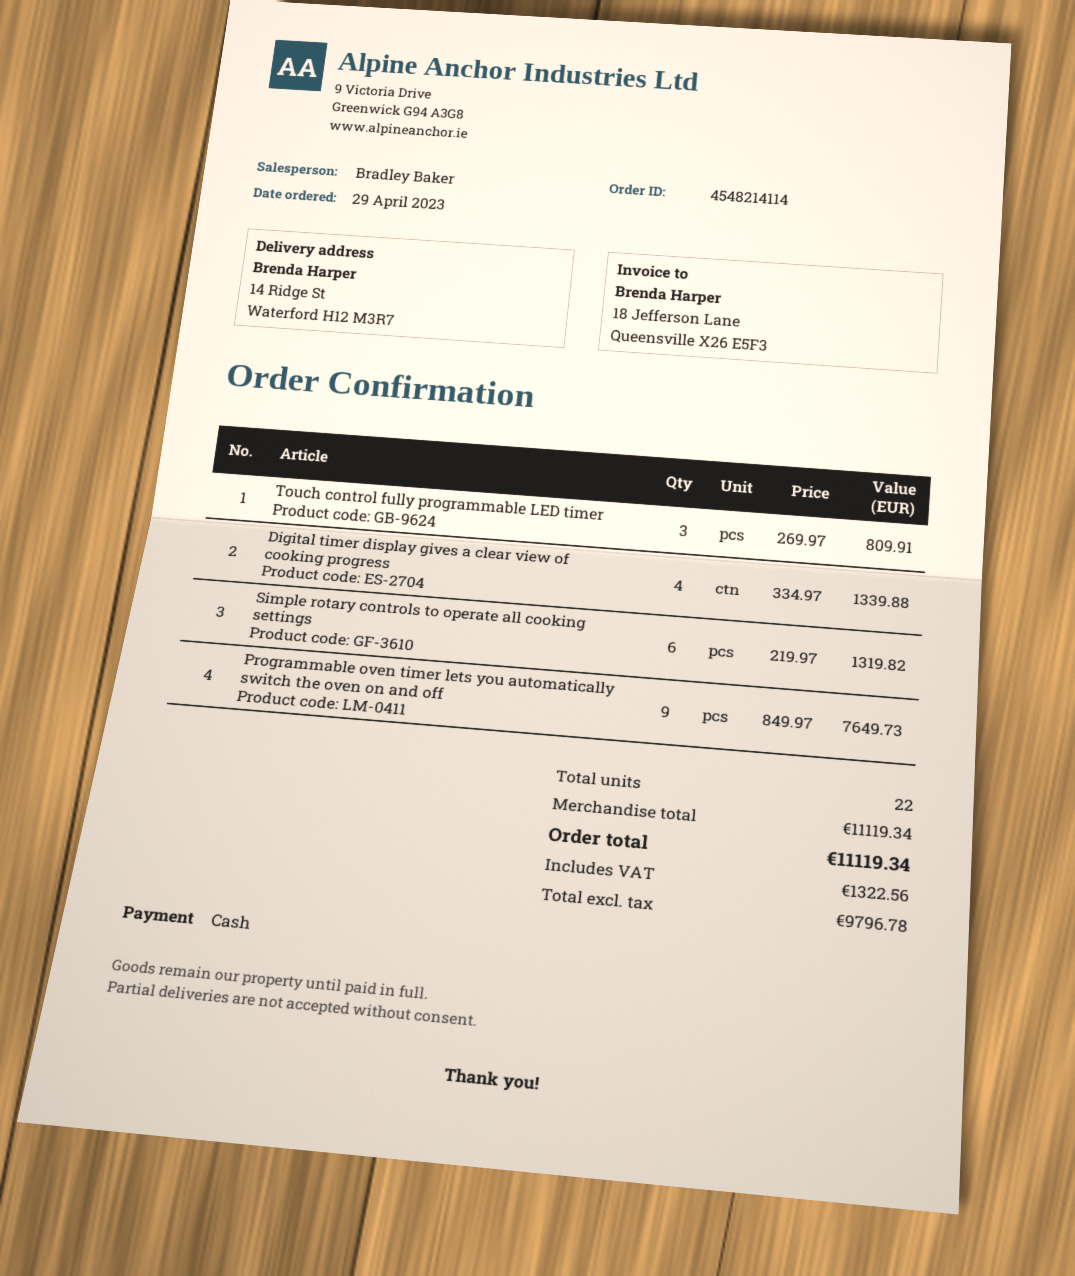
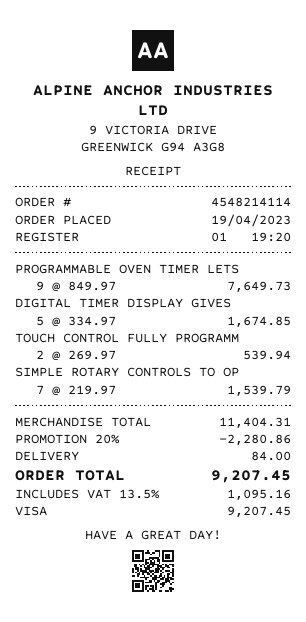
order date: 2023-04-29 -> 2023-04-19
payment method: cash -> Visa
Touch control fully programmable LED timer: 3 x 269.97 = 809.91 -> 2 x 269.97 = 539.94
Digital timer display gives a clear view of cooking progress: 4 x 334.97 = 1339.88 -> 5 x 334.97 = 1674.85
Simple rotary controls to operate all cooking settings: 6 x 219.97 = 1319.82 -> 7 x 219.97 = 1539.79
subtotal: 11119.34 -> 11404.31
discount: none -> 20% = 2280.86
shipping: none -> 84.00
tax: 1322.56 -> 1095.16
total: 11119.34 -> 9207.45

